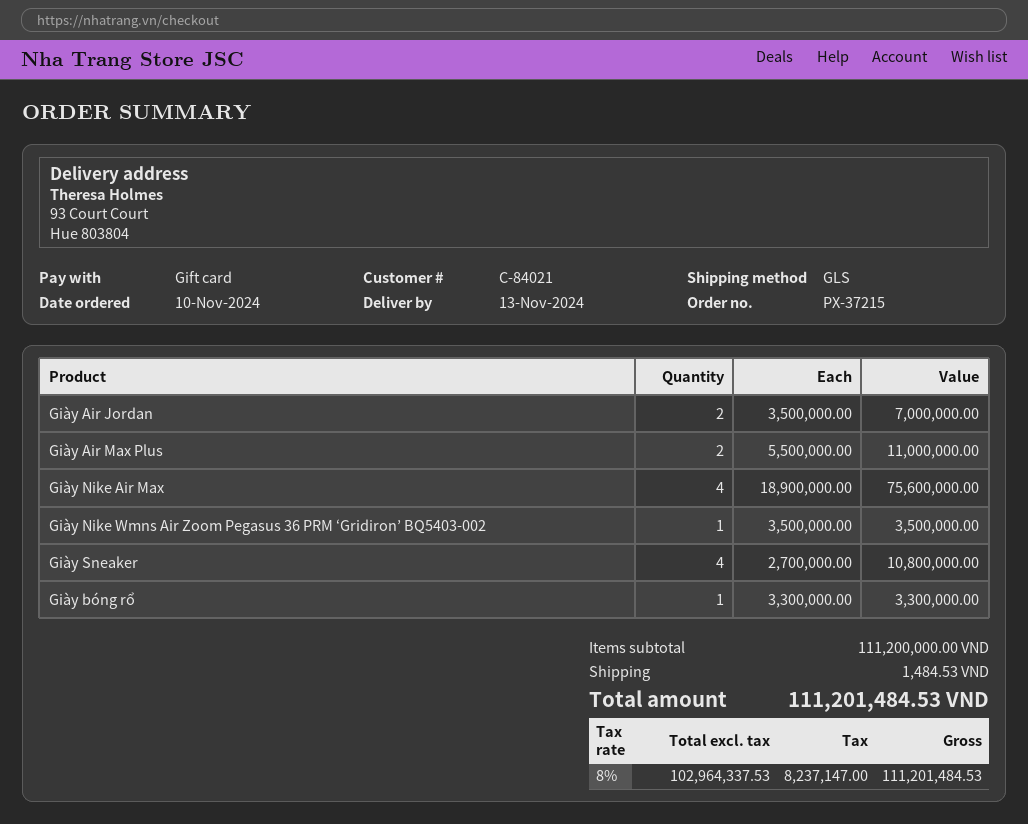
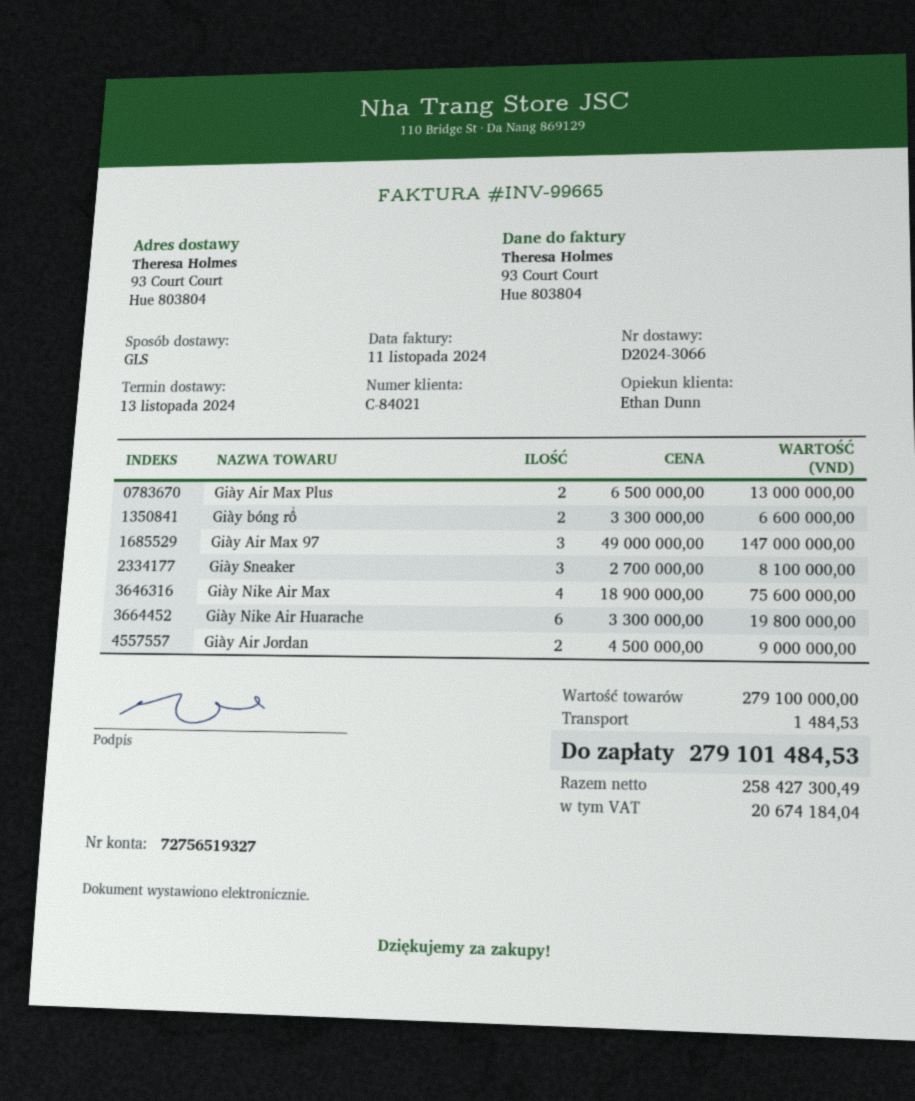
Giày Air Jordan: 2 x 3500000.00 = 7000000.00 -> 2 x 4500000.00 = 9000000.00
Giày Air Max Plus: 2 x 5500000.00 = 11000000.00 -> 2 x 6500000.00 = 13000000.00
Giày Nike Wmns Air Zoom Pegasus 36 PRM ‘Gridiron’ BQ5403-002: 1 x 3500000.00 = 3500000.00 -> none
Giày Sneaker: 4 x 2700000.00 = 10800000.00 -> 3 x 2700000.00 = 8100000.00
Giày bóng rổ: 1 x 3300000.00 = 3300000.00 -> 2 x 3300000.00 = 6600000.00
Giày Air Max 97: none -> 3 x 49000000.00 = 147000000.00
Giày Nike Air Huarache: none -> 6 x 3300000.00 = 19800000.00
subtotal: 111200000.00 -> 279100000.00
net: 102964337.53 -> 258427300.49
tax: 8237147.00 -> 20674184.04
total: 111201484.53 -> 279101484.53

